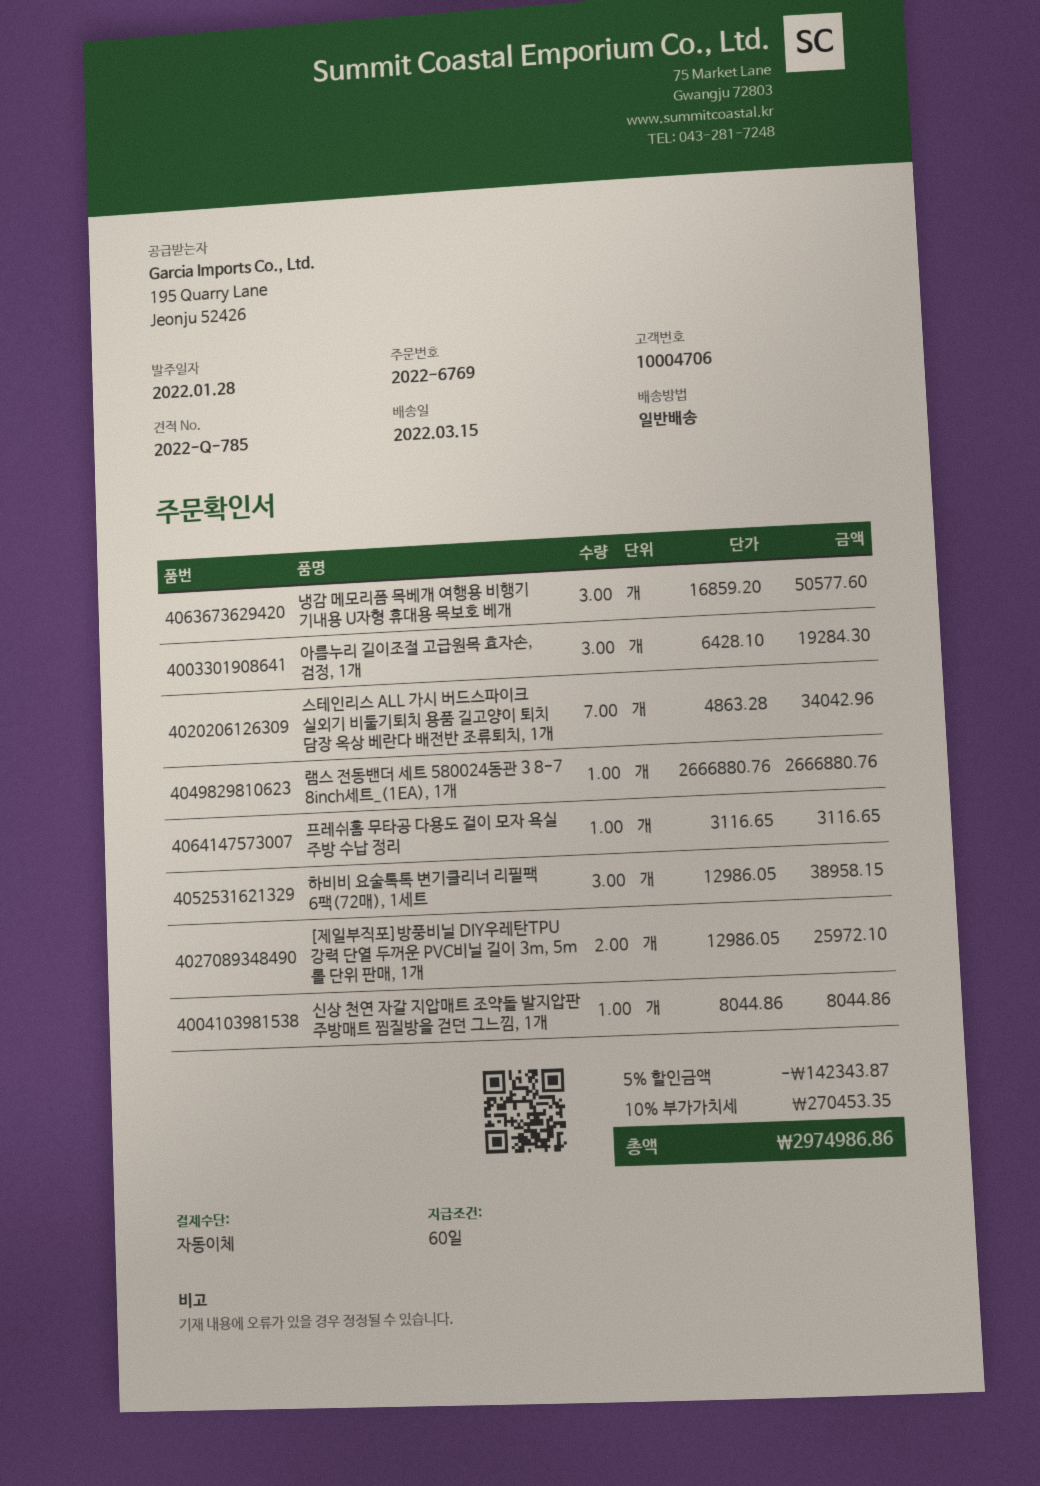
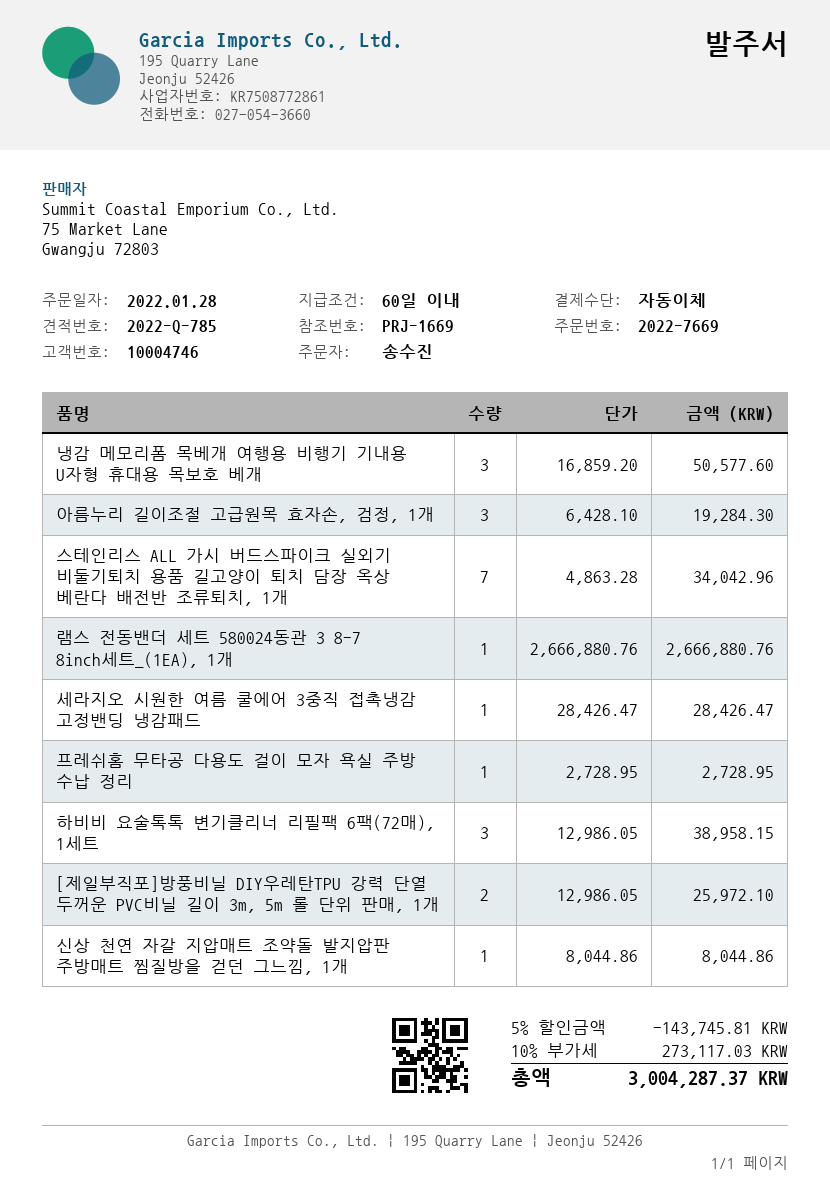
order number: 2022-6769 -> 2022-7669
customer number: 10004706 -> 10004746
프레쉬홈 무타공 다용도 걸이 모자 욕실 주방 수납 정리: 1 x 3116.65 = 3116.65 -> 1 x 2728.95 = 2728.95
세라지오 시원한 여름 쿨에어 3중직 접촉냉감 고정밴딩 냉감패드: none -> 1 x 28426.47 = 28426.47
discount: 5% = 142343.87 -> 5% = 143745.81
tax: 10% = 270453.35 -> 10% = 273117.03
total: 2974986.86 -> 3004287.37

